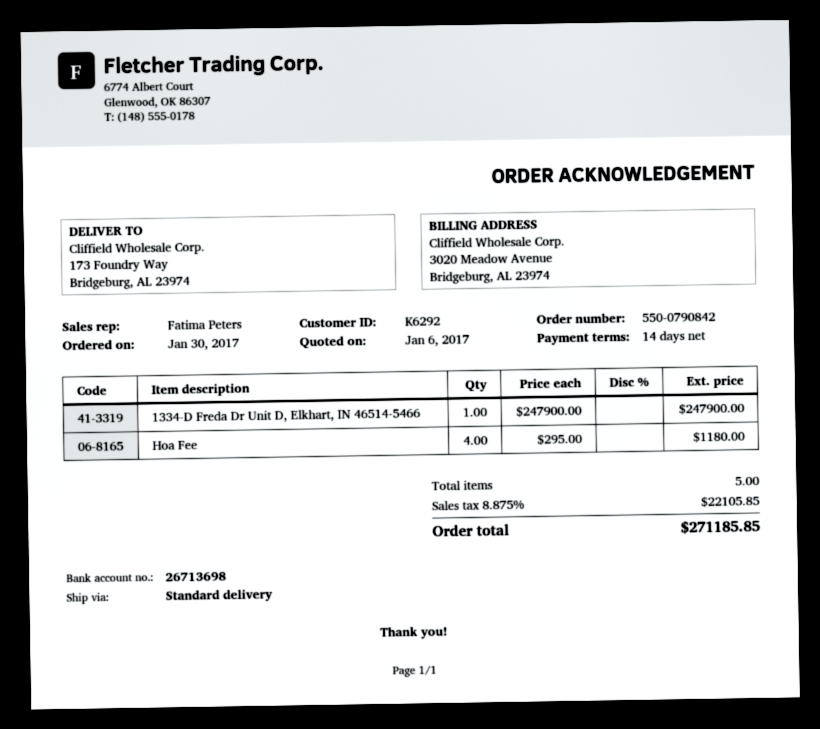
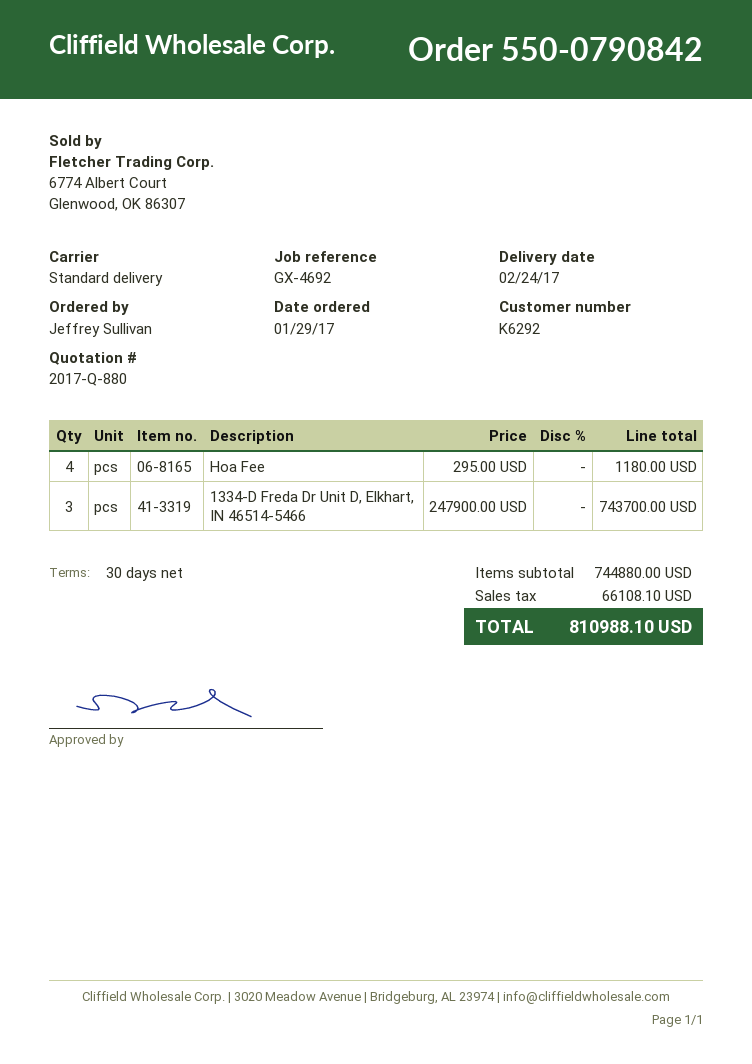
order date: 2017-01-30 -> 2017-01-29
payment terms: 14 days -> 30 days
1334-D Freda Dr Unit D, Elkhart, IN 46514-5466: 1 x 247900.00 = 247900.00 -> 3 x 247900.00 = 743700.00
tax: 22105.85 -> 66108.10
total: 271185.85 -> 810988.10

